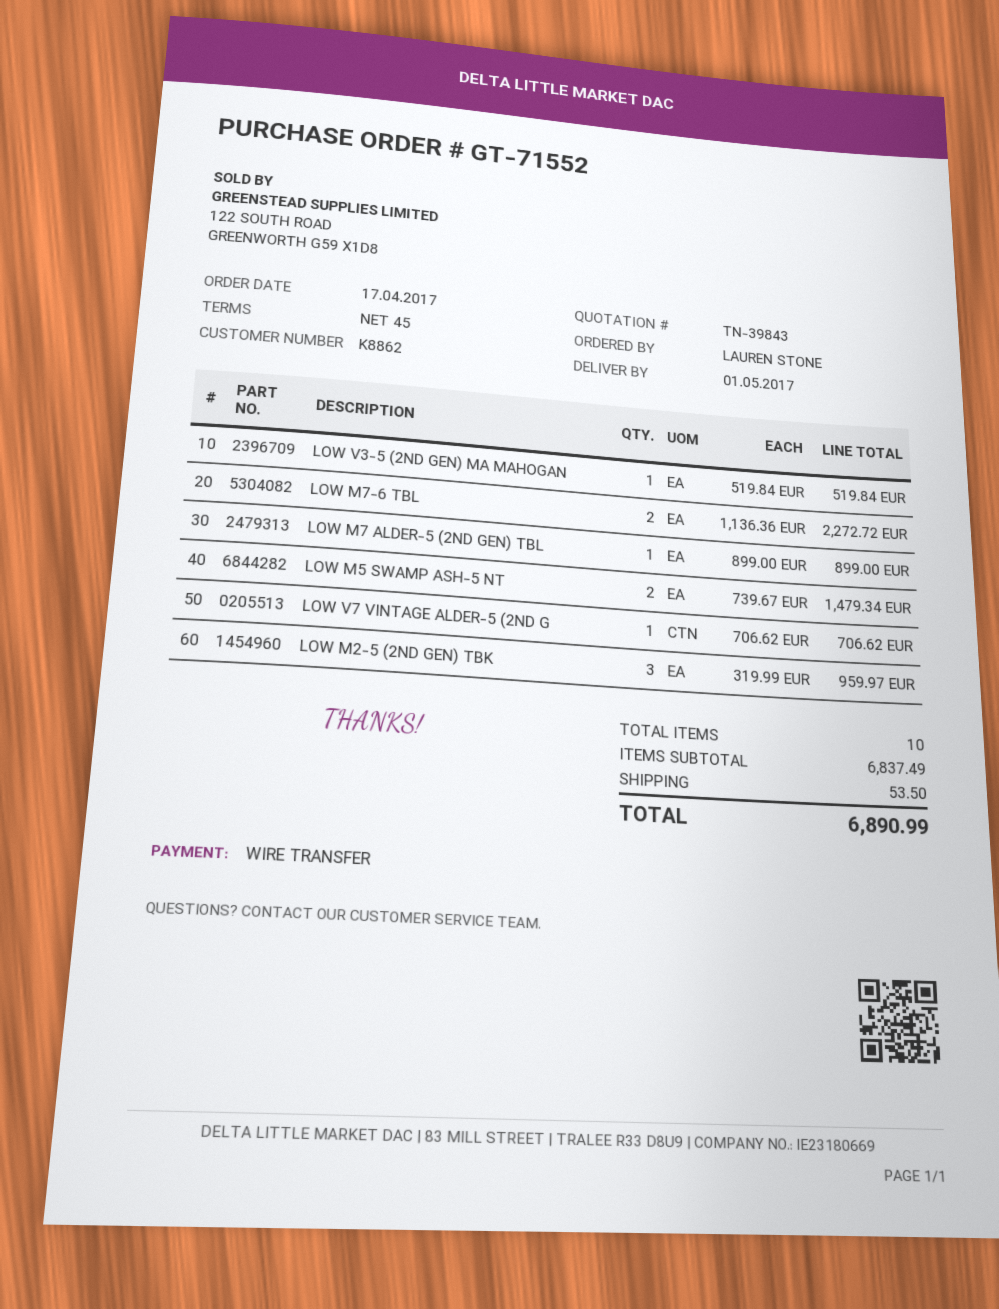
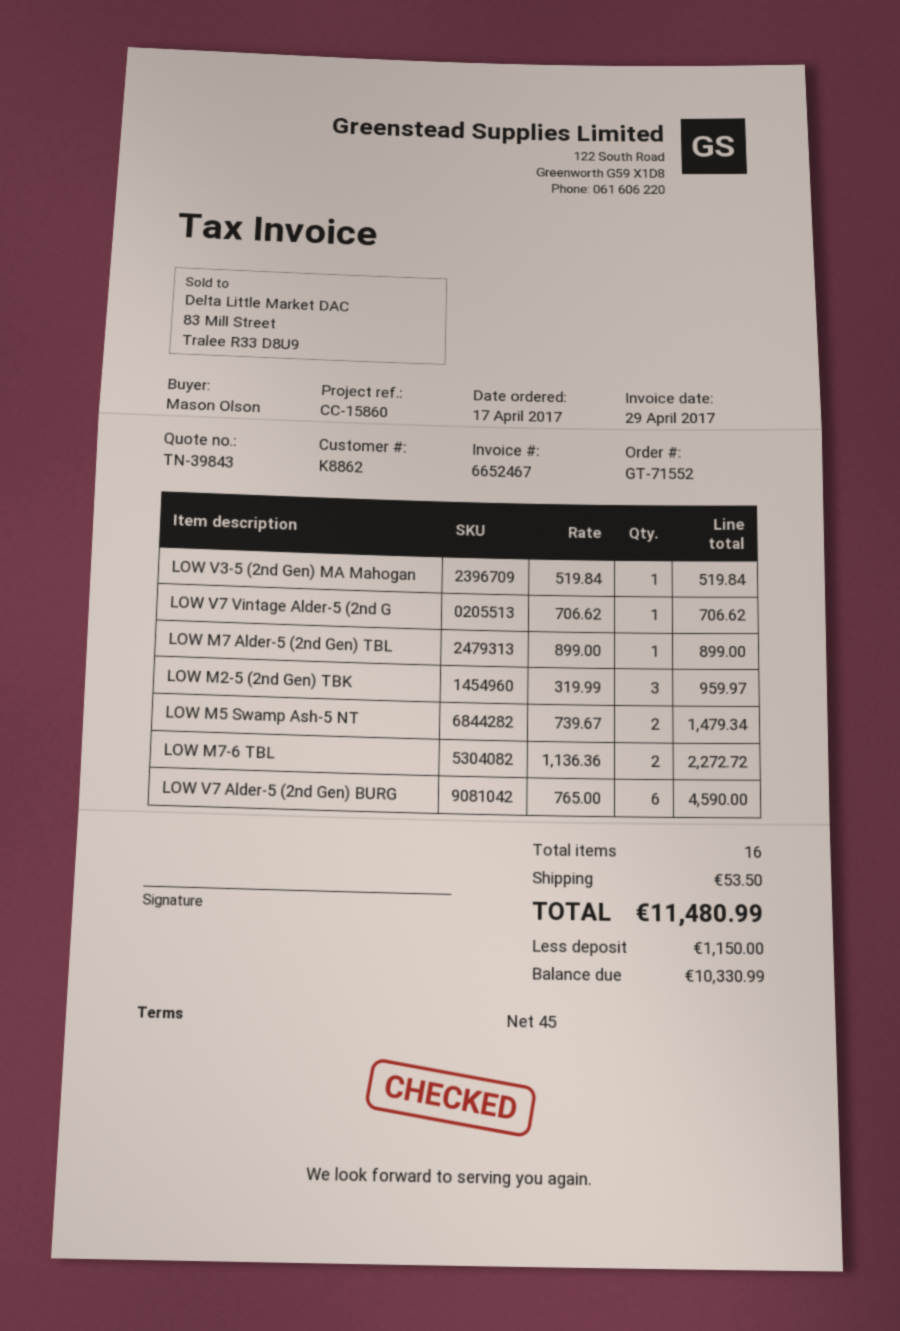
ordered by: LAUREN STONE -> Mason Olson
LOW V7 Alder-5 (2nd Gen) BURG: none -> 6 x 765.00 = 4590.00
total quantity: 10 -> 16
total: 6890.99 -> 11480.99

